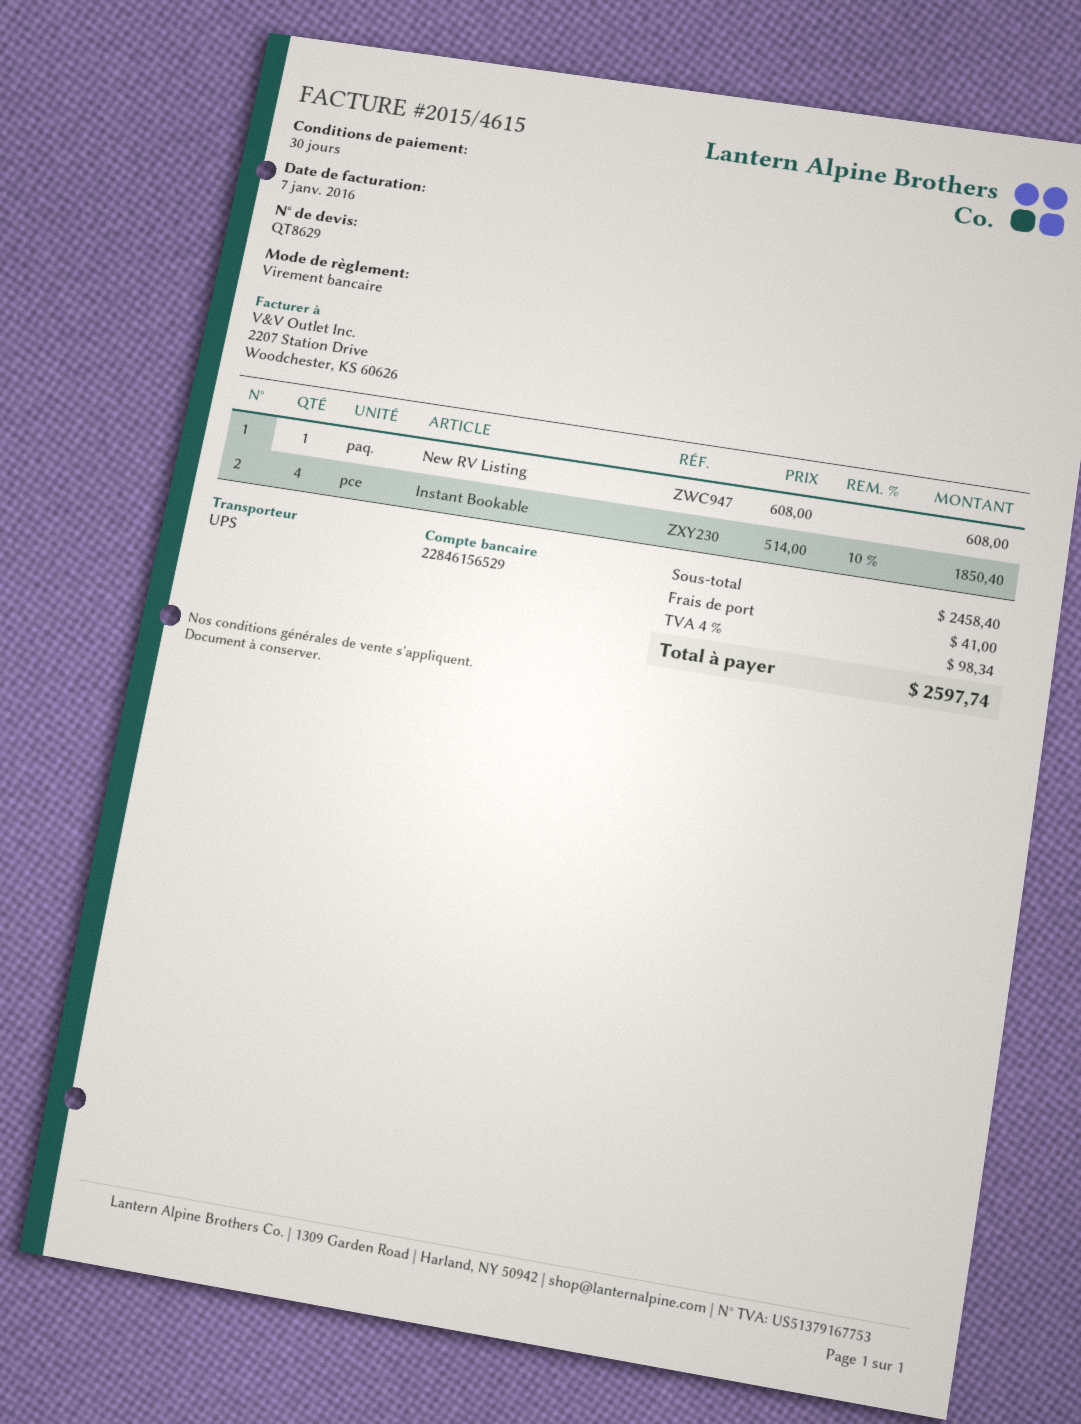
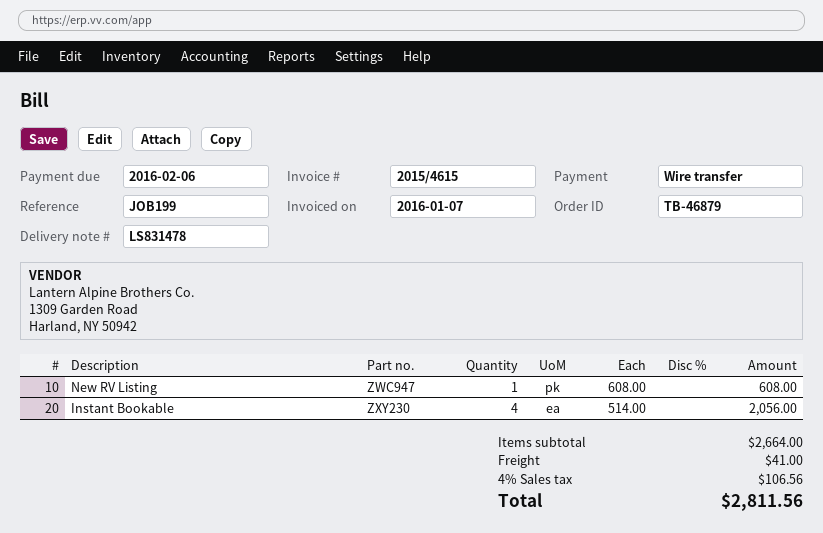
Instant Bookable: 4 x 514.00 - 10% = 1850.40 -> 4 x 514.00 = 2056.00
subtotal: 2458.40 -> 2664.00
tax: 4% = 98.34 -> 4% = 106.56
total: 2597.74 -> 2811.56

